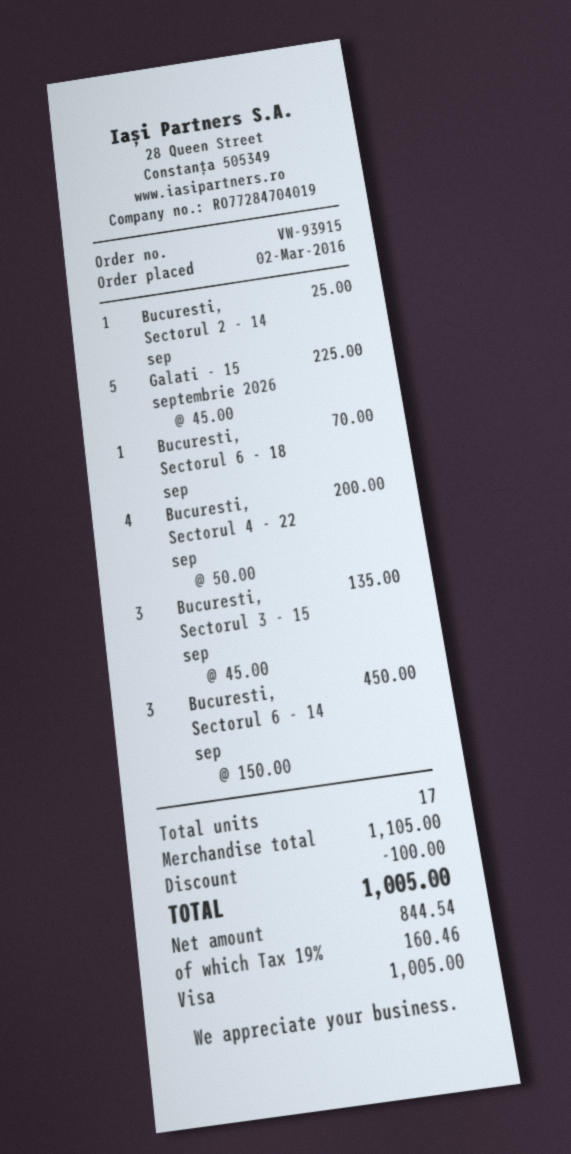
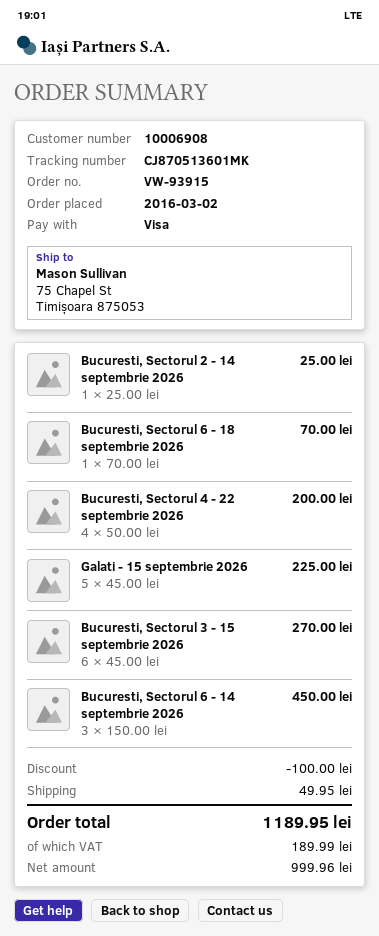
Bucuresti, Sectorul 3 - 15 sep: 3 x 45.00 = 135.00 -> 6 x 45.00 = 270.00
shipping: none -> 49.95
net: 844.54 -> 999.96
tax: 160.46 -> 189.99
total: 1005.00 -> 1189.95

